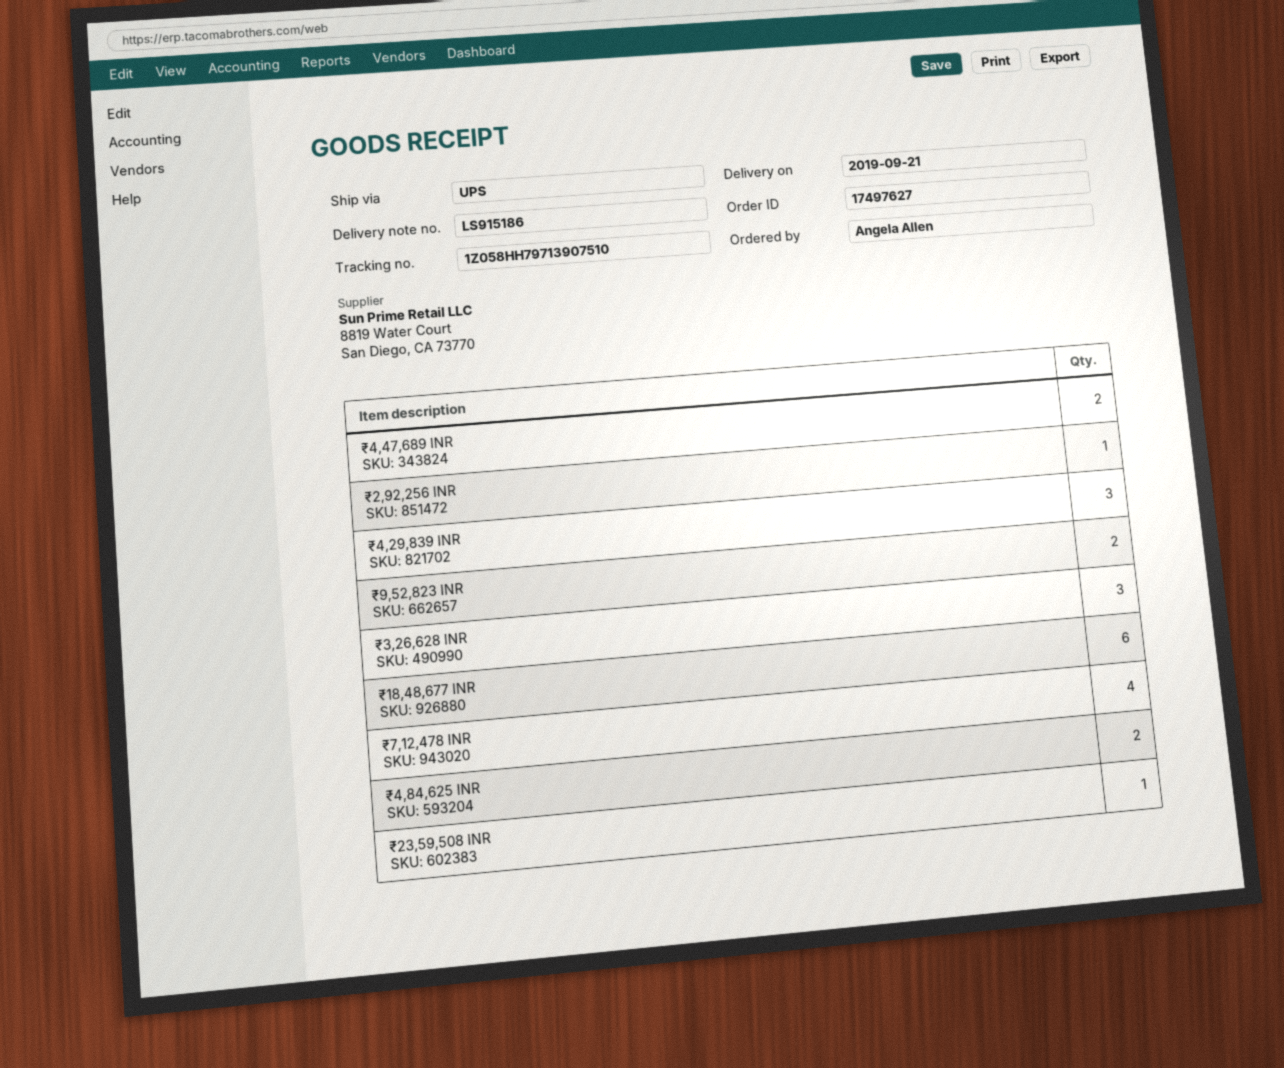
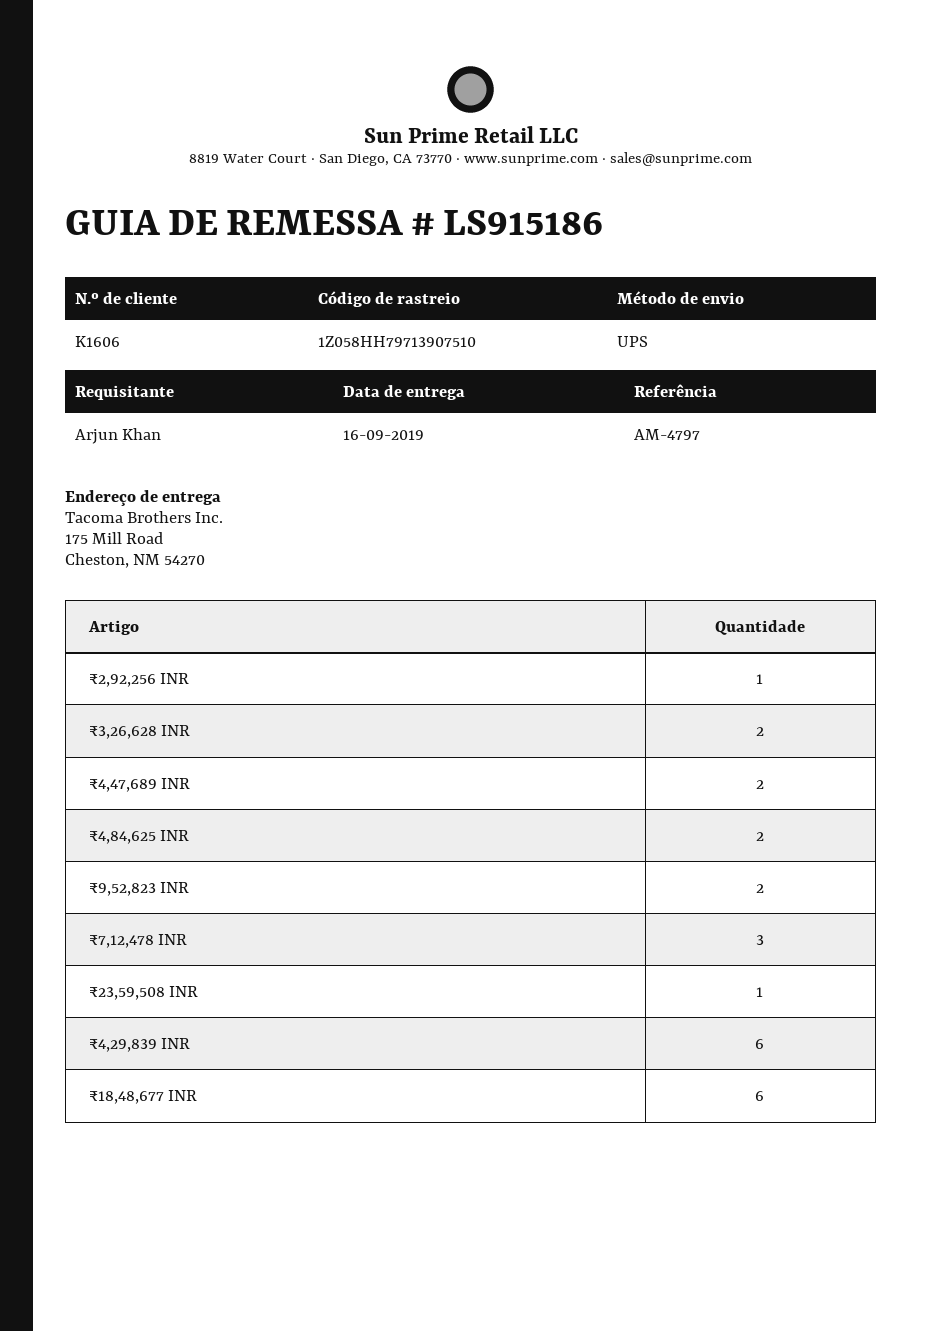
delivery date: 2019-09-21 -> 2019-09-16
ordered by: Angela Allen -> Arjun Khan
₹4,29,839 INR: 3 -> 6
₹3,26,628 INR: 3 -> 2
₹7,12,478 INR: 4 -> 3

